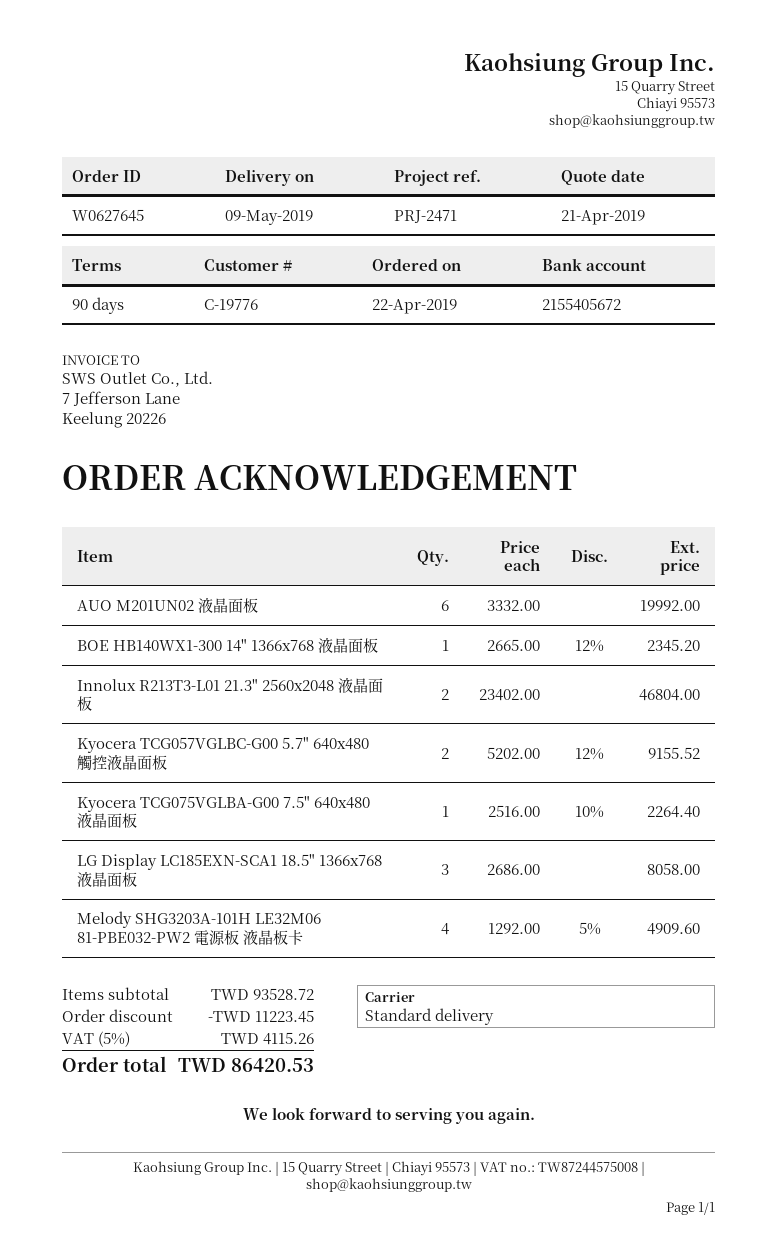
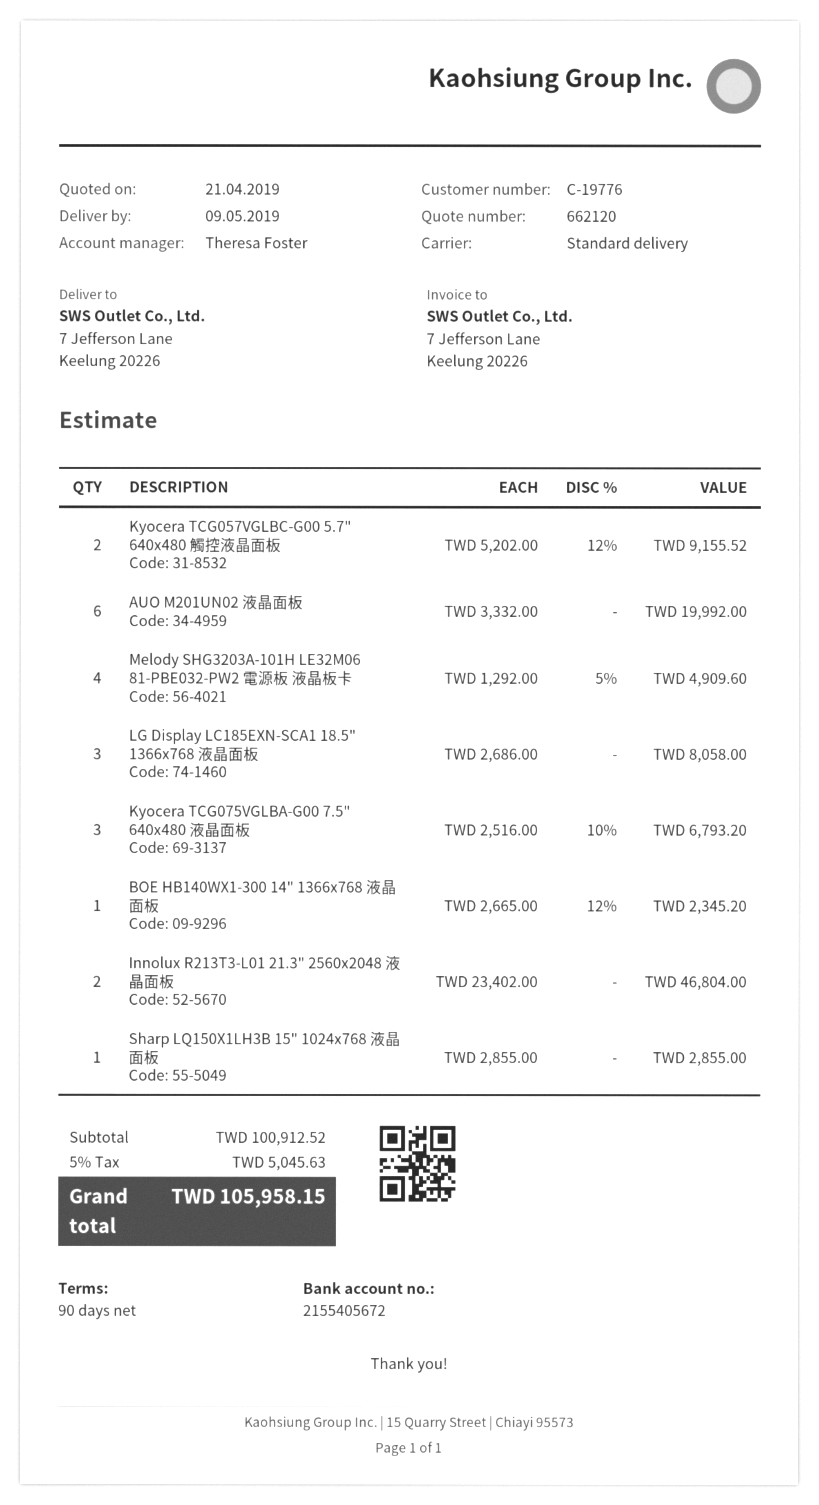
Kyocera TCG075VGLBA-G00 7.5" 640x480 液晶面板: 1 x 2516.00 - 10% = 2264.40 -> 3 x 2516.00 - 10% = 6793.20
Sharp LQ150X1LH3B 15" 1024x768 液晶面板: none -> 1 x 2855.00 = 2855.00
subtotal: 93528.72 -> 100912.52
discount: 11223.45 -> none
tax: 5% = 4115.26 -> 5% = 5045.63
total: 86420.53 -> 105958.15

